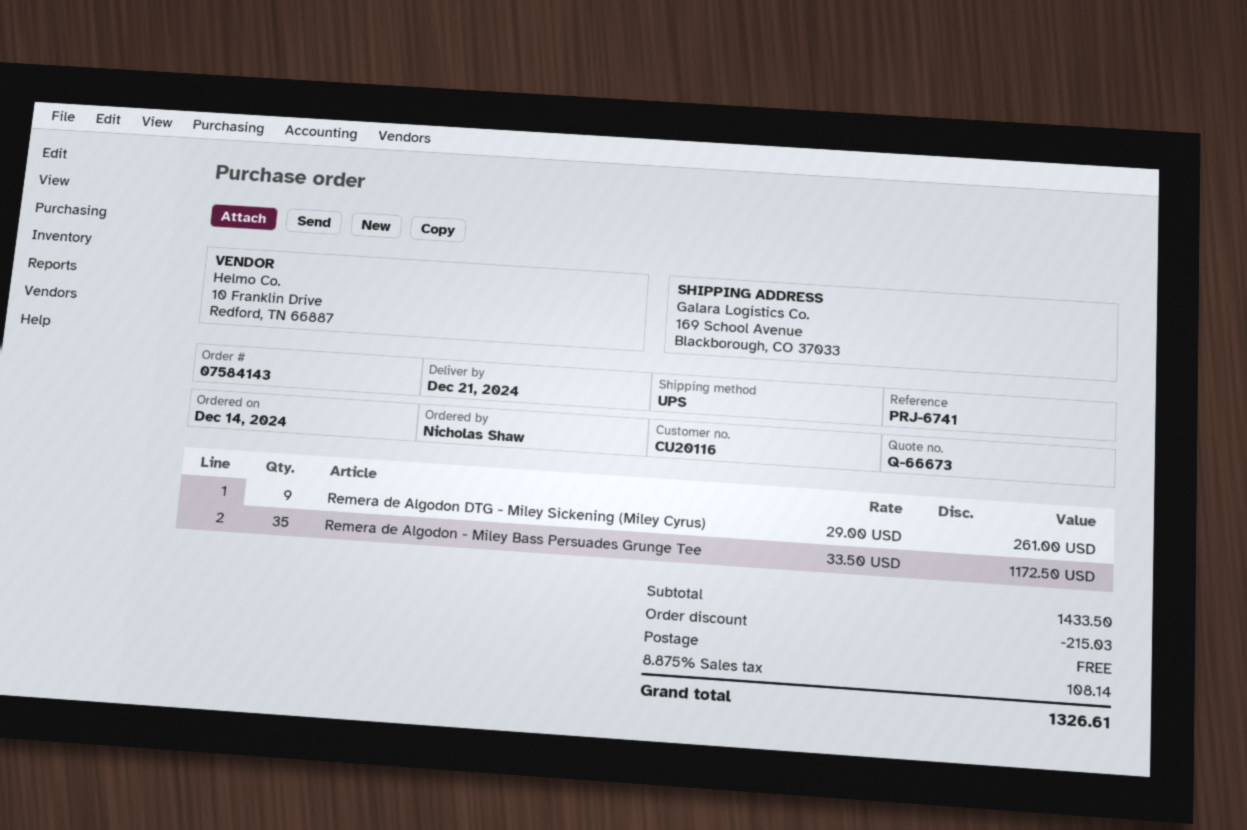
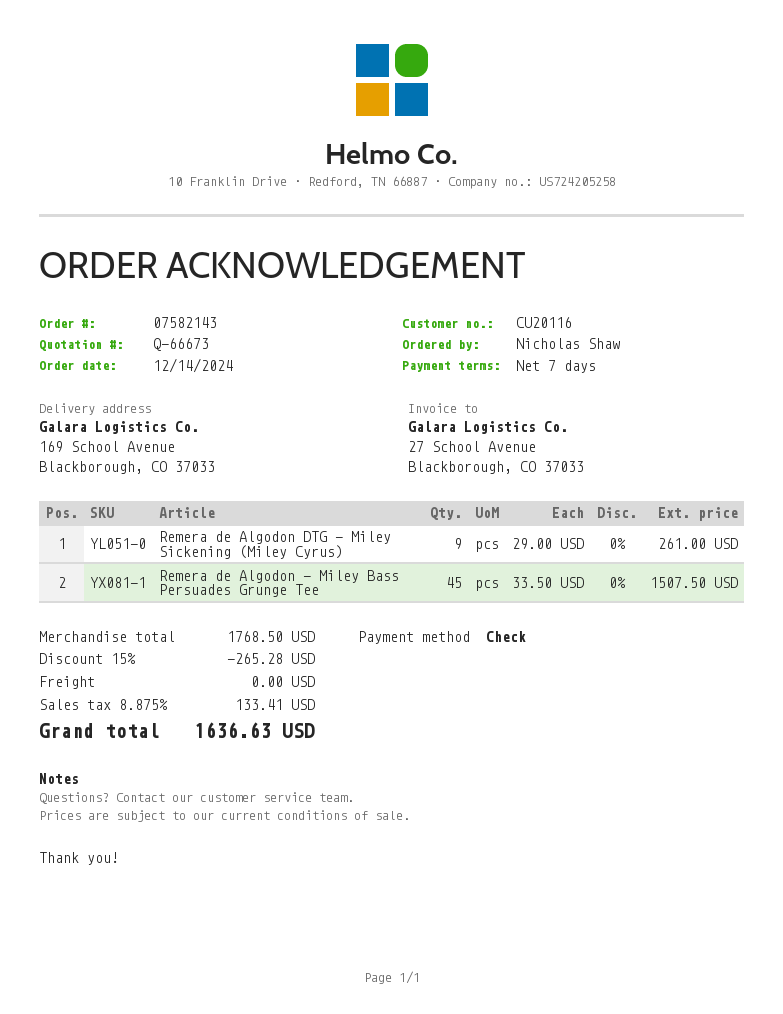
order number: 07584143 -> 07582143
Remera de Algodon - Miley Bass Persuades Grunge Tee: 35 x 33.50 = 1172.50 -> 45 x 33.50 = 1507.50
subtotal: 1433.50 -> 1768.50
discount: 215.03 -> 265.28
tax: 8.875% = 108.14 -> 8.875% = 133.41
total: 1326.61 -> 1636.63

